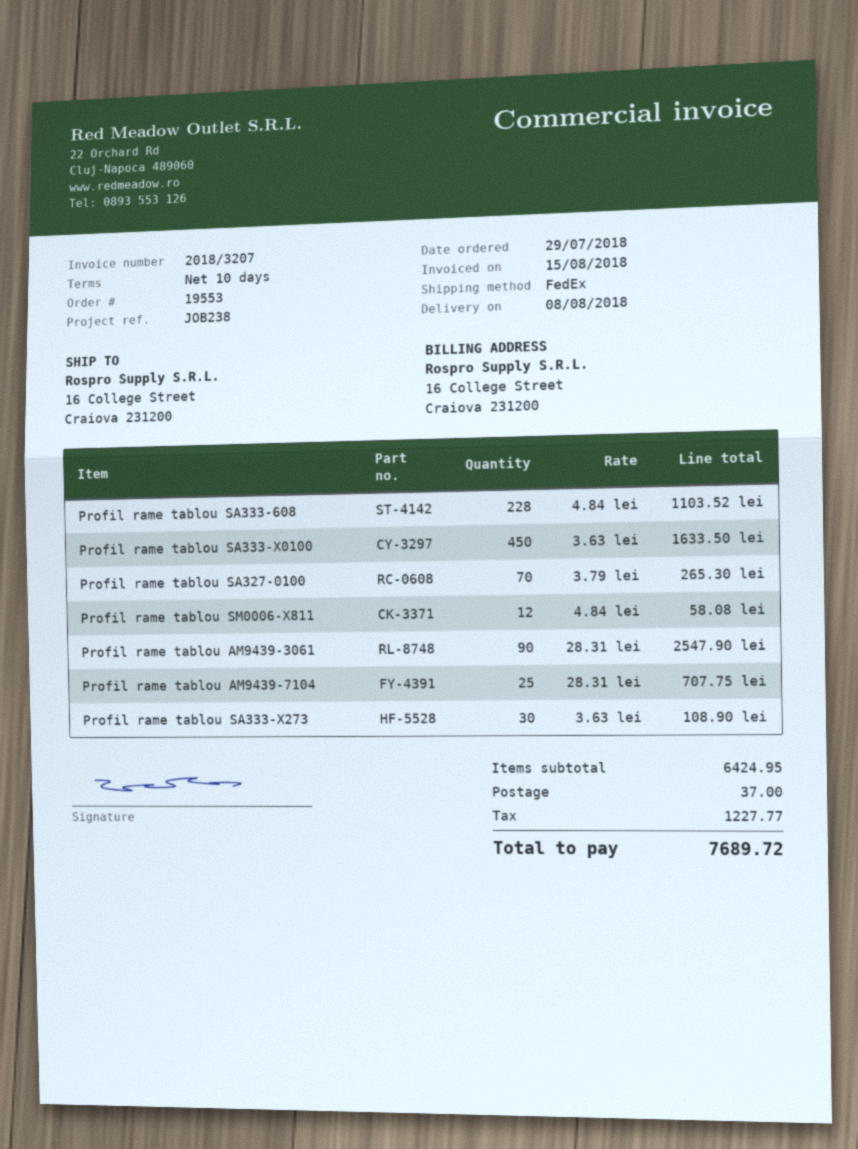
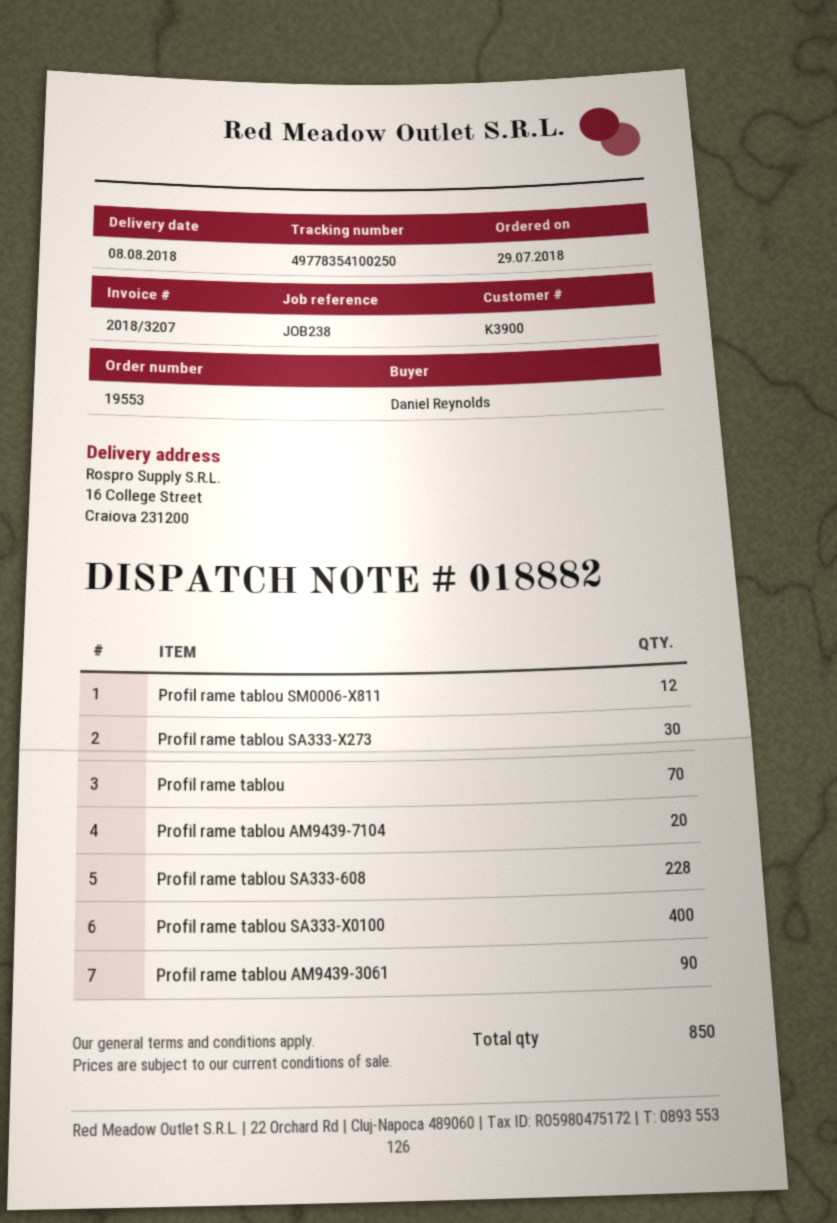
Profil rame tablou SA333-X0100: 450 -> 400
Profil rame tablou SA327-0100: 70 -> none
Profil rame tablou АМ9439-7104: 25 -> 20
Profil rame tablou: none -> 70

